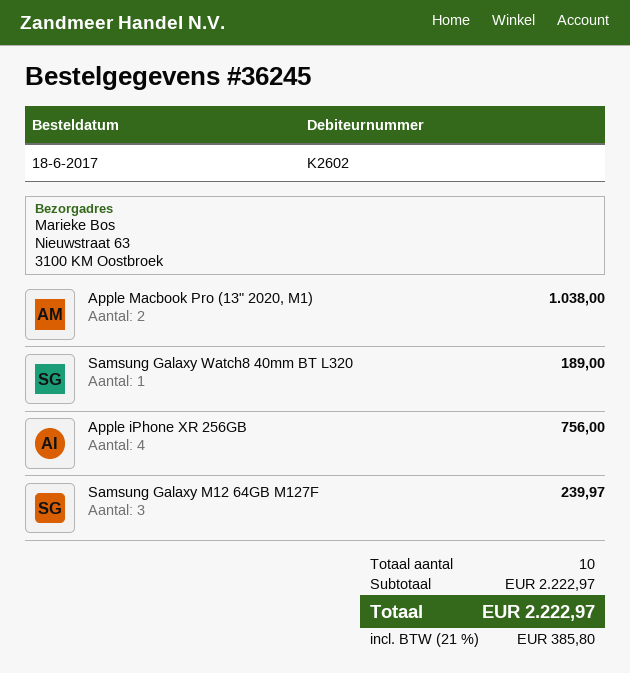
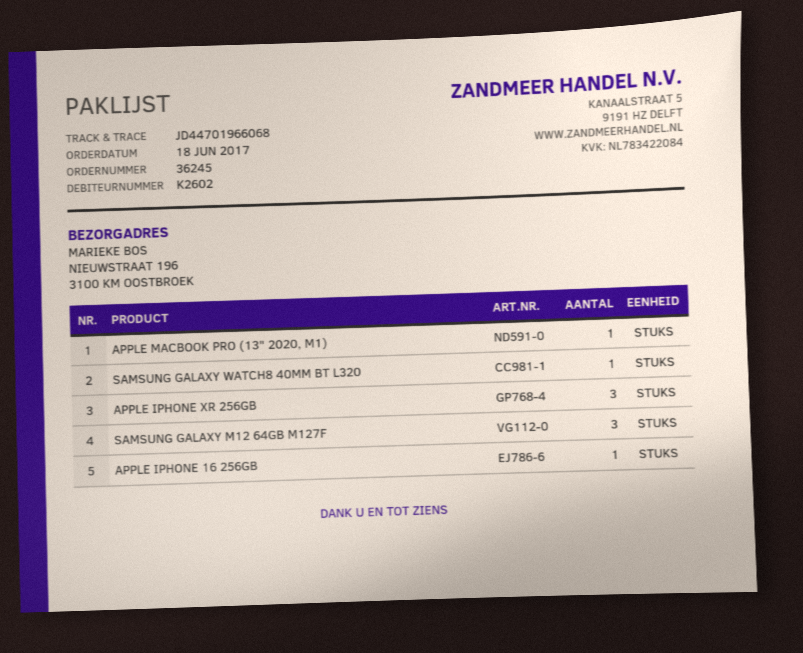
ship to: Nieuwstraat 63, 3100 KM Oostbroek -> NIEUWSTRAAT 196, 3100 KM OOSTBROEK
Apple Macbook Pro (13" 2020, M1): 2 -> 1
Apple iPhone XR 256GB: 4 -> 3
APPLE IPHONE 16 256GB: none -> 1

